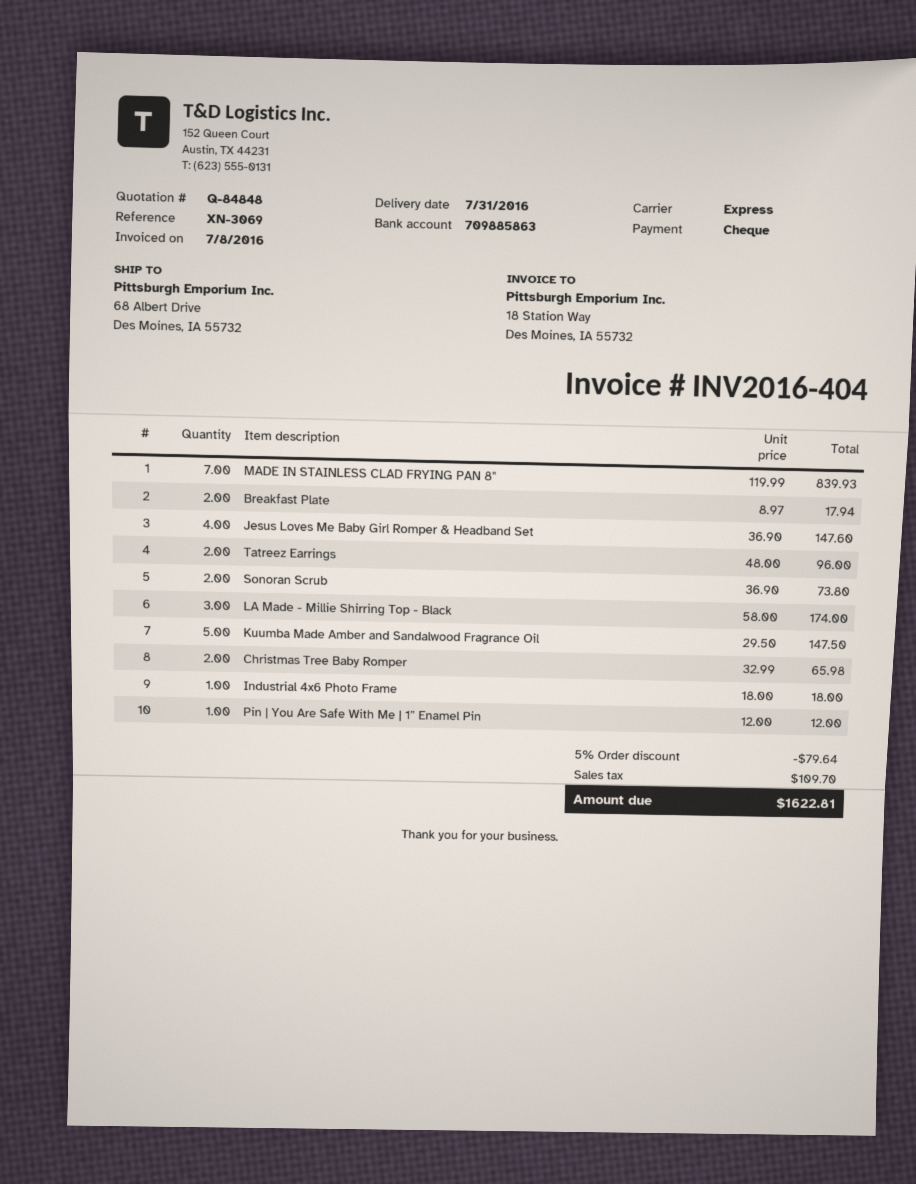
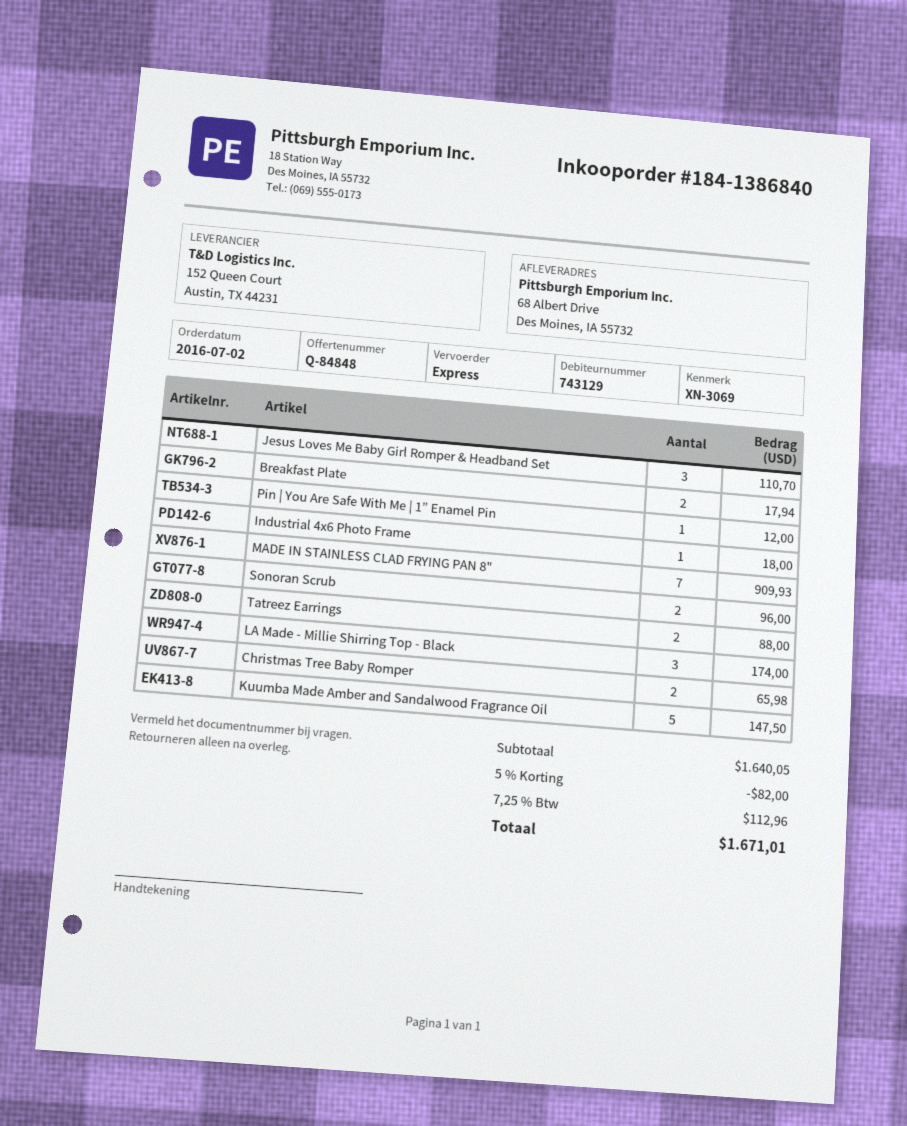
MADE IN STAINLESS CLAD FRYING PAN 8": 7 for 839.93 -> 7 for 909.93
Jesus Loves Me Baby Girl Romper & Headband Set: 4 for 147.60 -> 3 for 110.70
Tatreez Earrings: 2 for 96.00 -> 2 for 88.00
Sonoran Scrub: 2 for 73.80 -> 2 for 96.00
discount: 5% = 79.64 -> 5% = 82.00
tax: 109.70 -> 112.96
total: 1622.81 -> 1671.01

